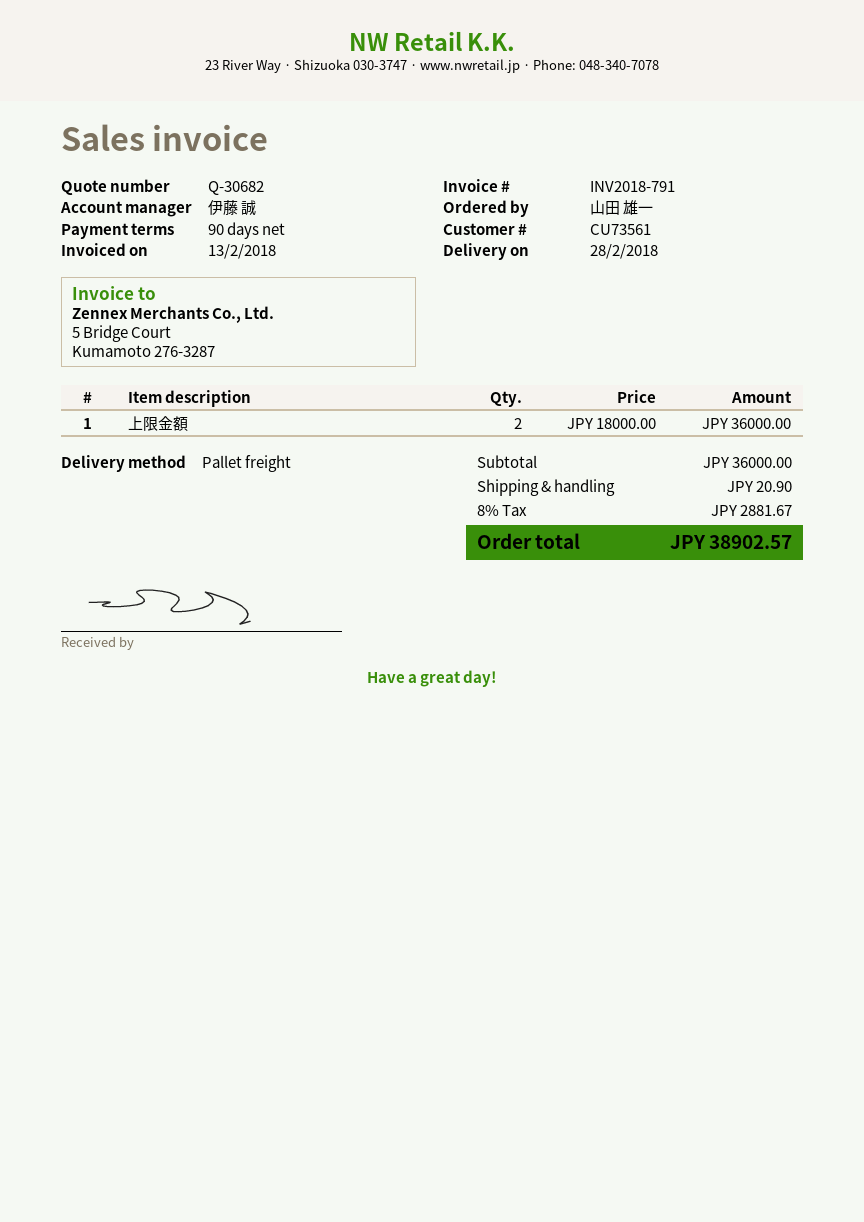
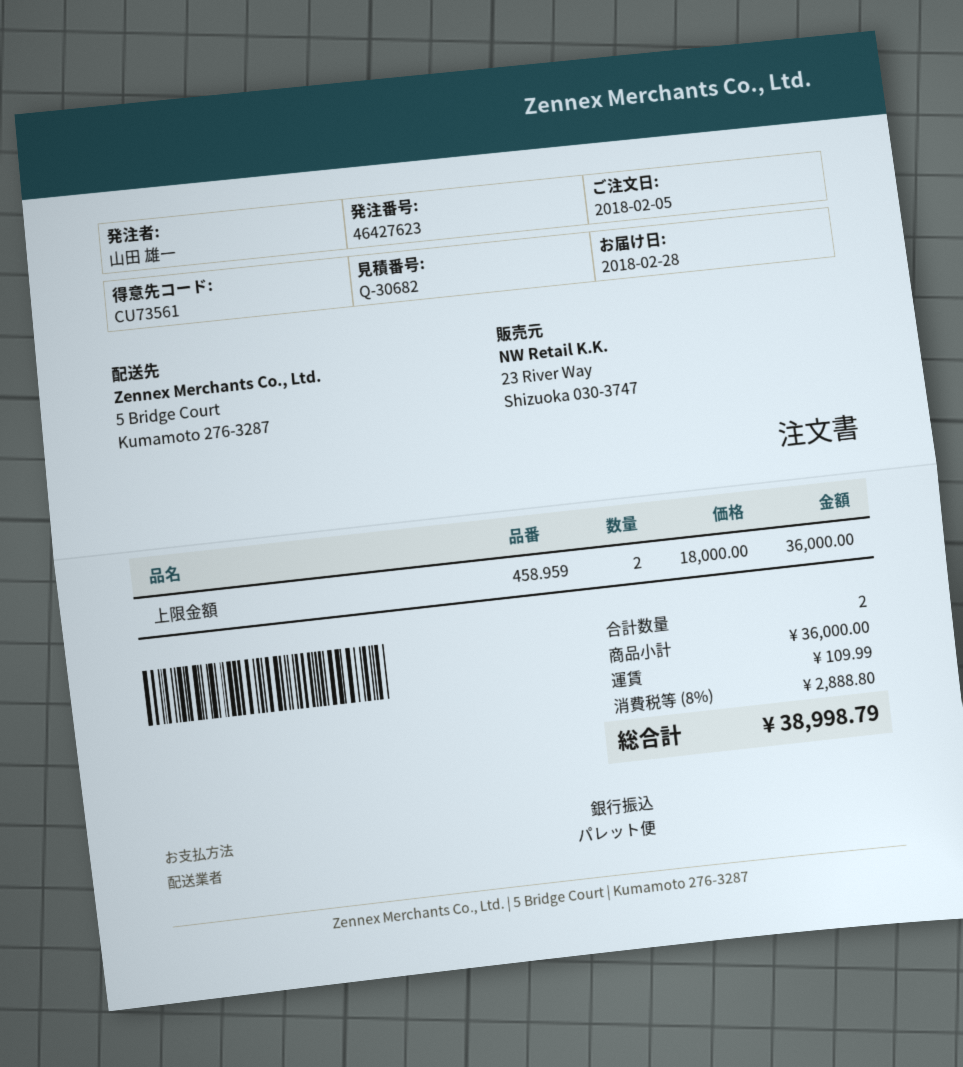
shipping: 20.90 -> 109.99
tax: 8% = 2881.67 -> 8% = 2888.80
total: 38902.57 -> 38998.79

